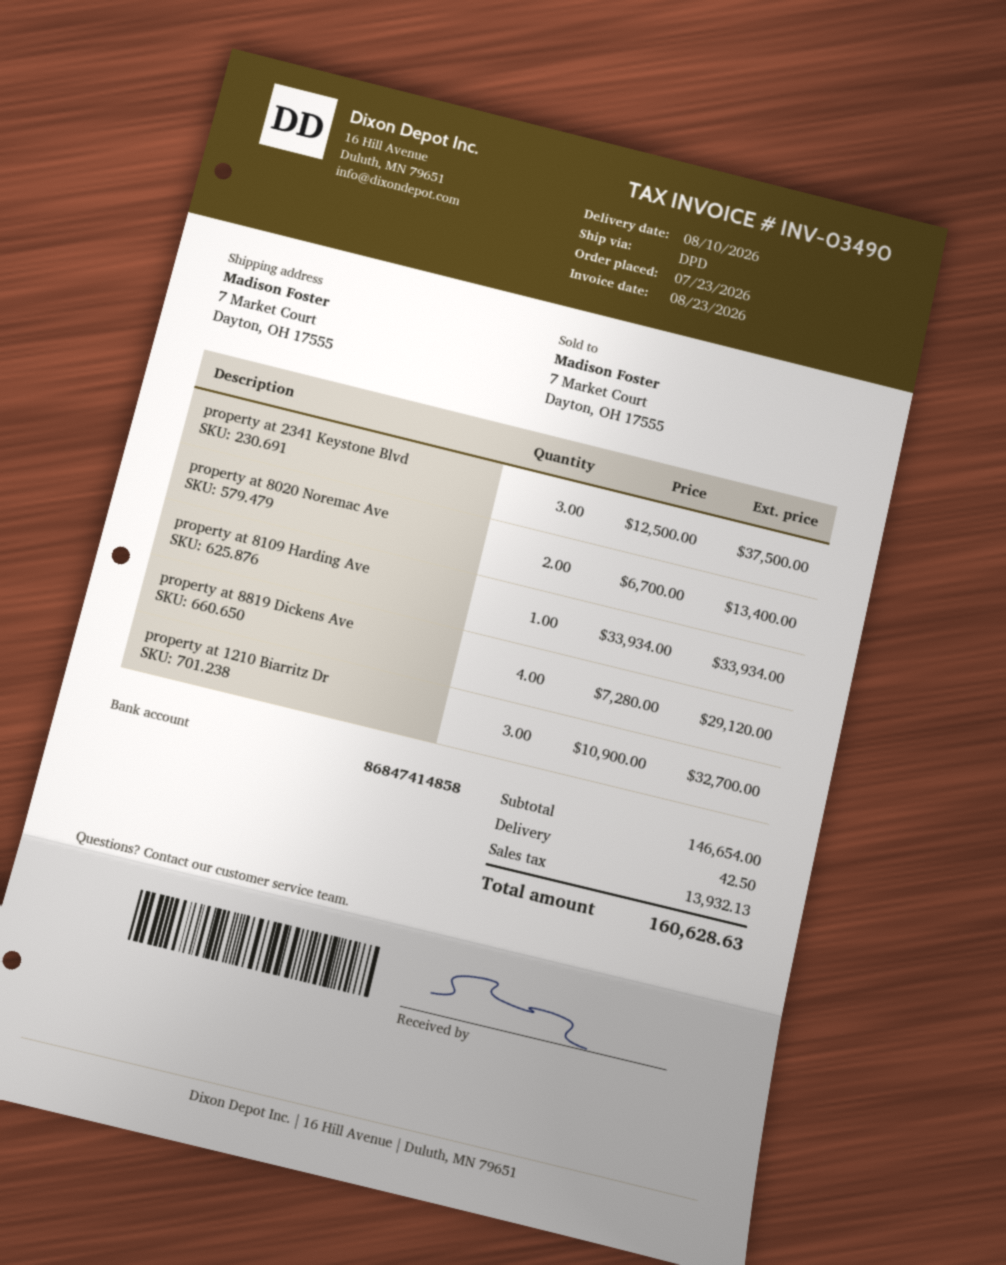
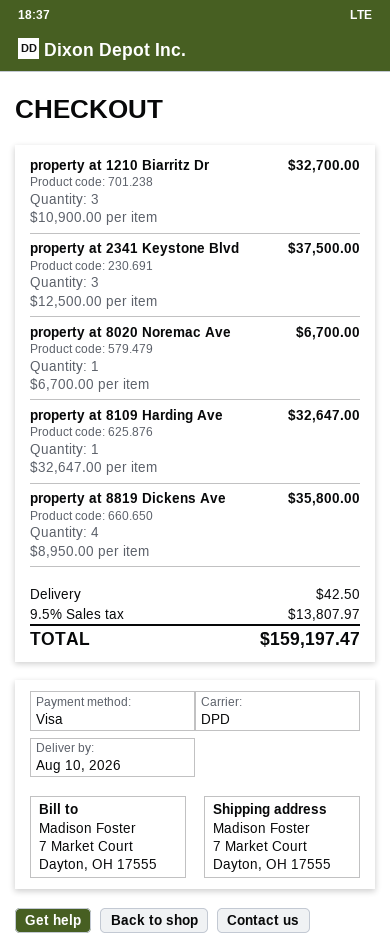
property at 8020 Noremac Ave: 2 x 6700.00 = 13400.00 -> 1 x 6700.00 = 6700.00
property at 8109 Harding Ave: 1 x 33934.00 = 33934.00 -> 1 x 32647.00 = 32647.00
property at 8819 Dickens Ave: 4 x 7280.00 = 29120.00 -> 4 x 8950.00 = 35800.00
tax: 13932.13 -> 13807.97
total: 160628.63 -> 159197.47

